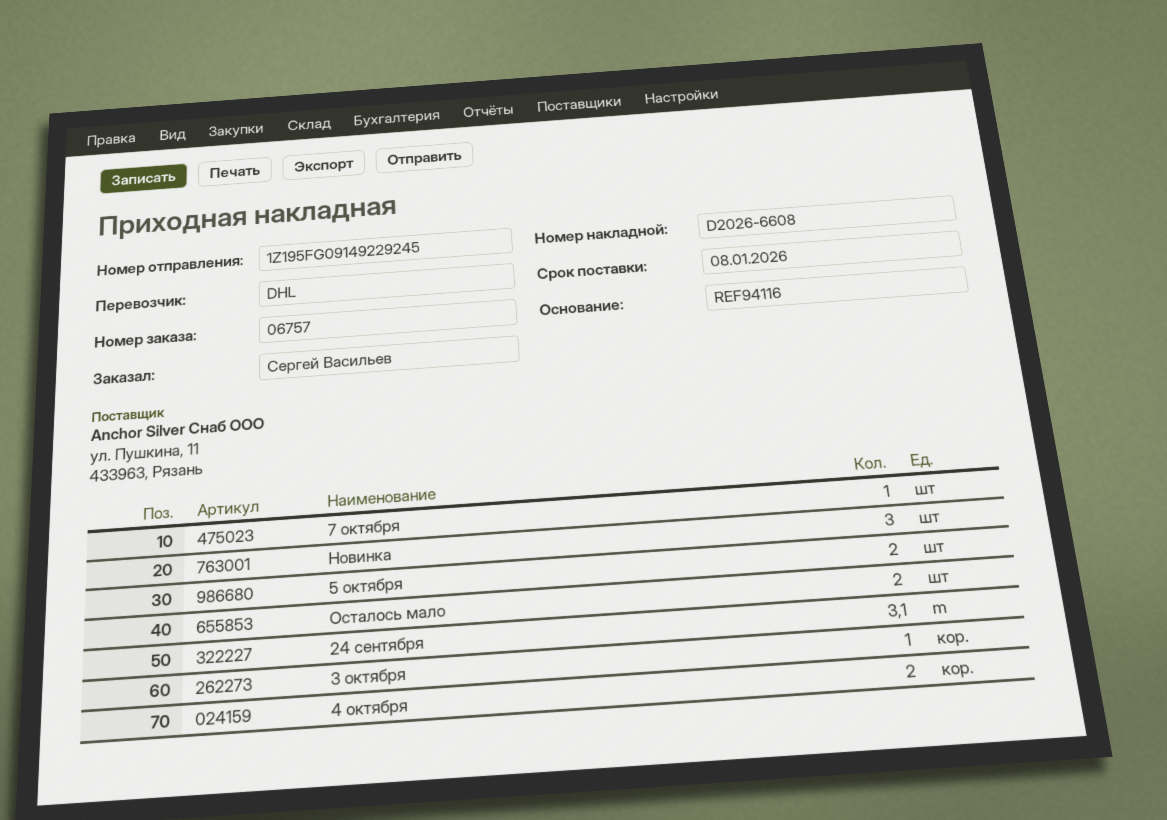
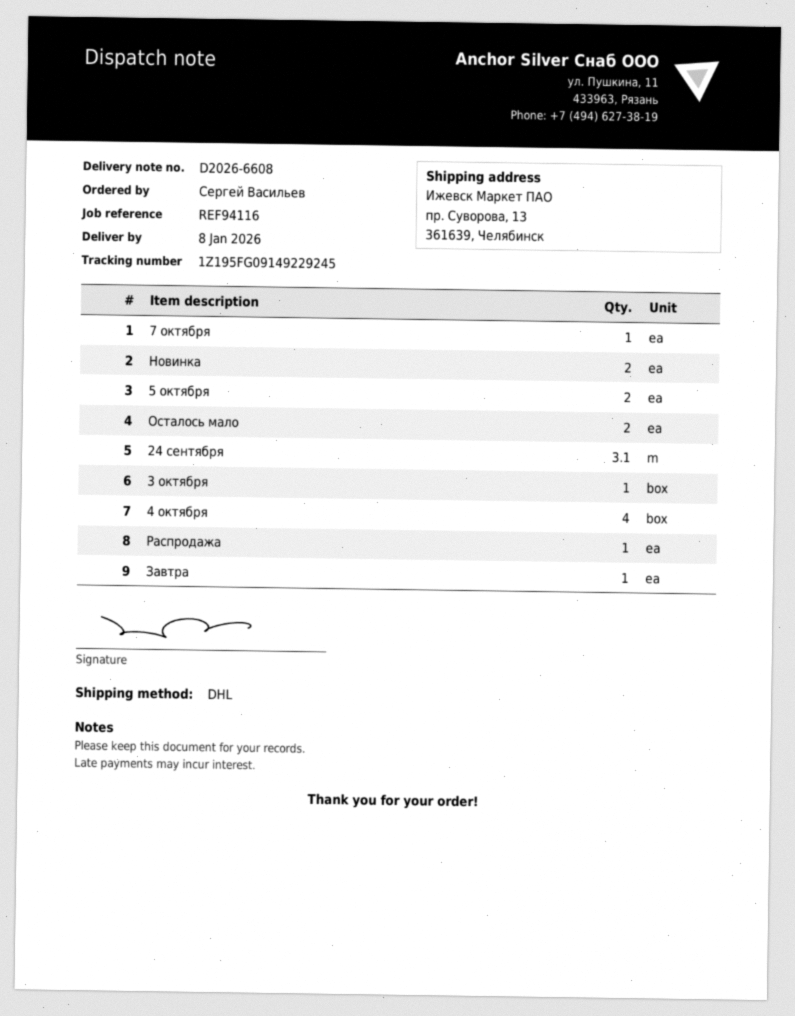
Новинка: 3 -> 2
4 октября: 2 -> 4
Распродажа: none -> 1
Завтра: none -> 1

